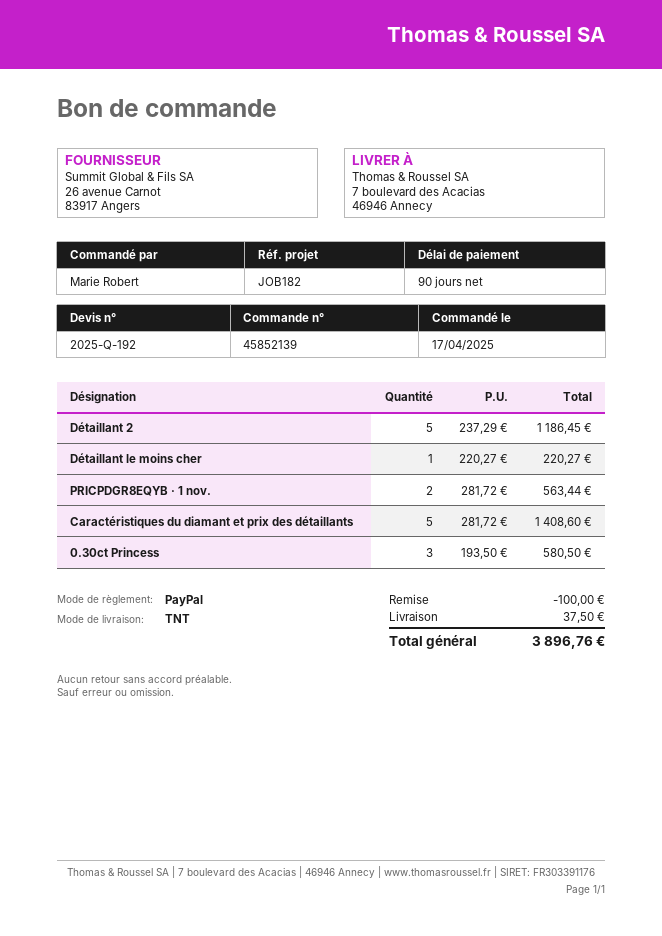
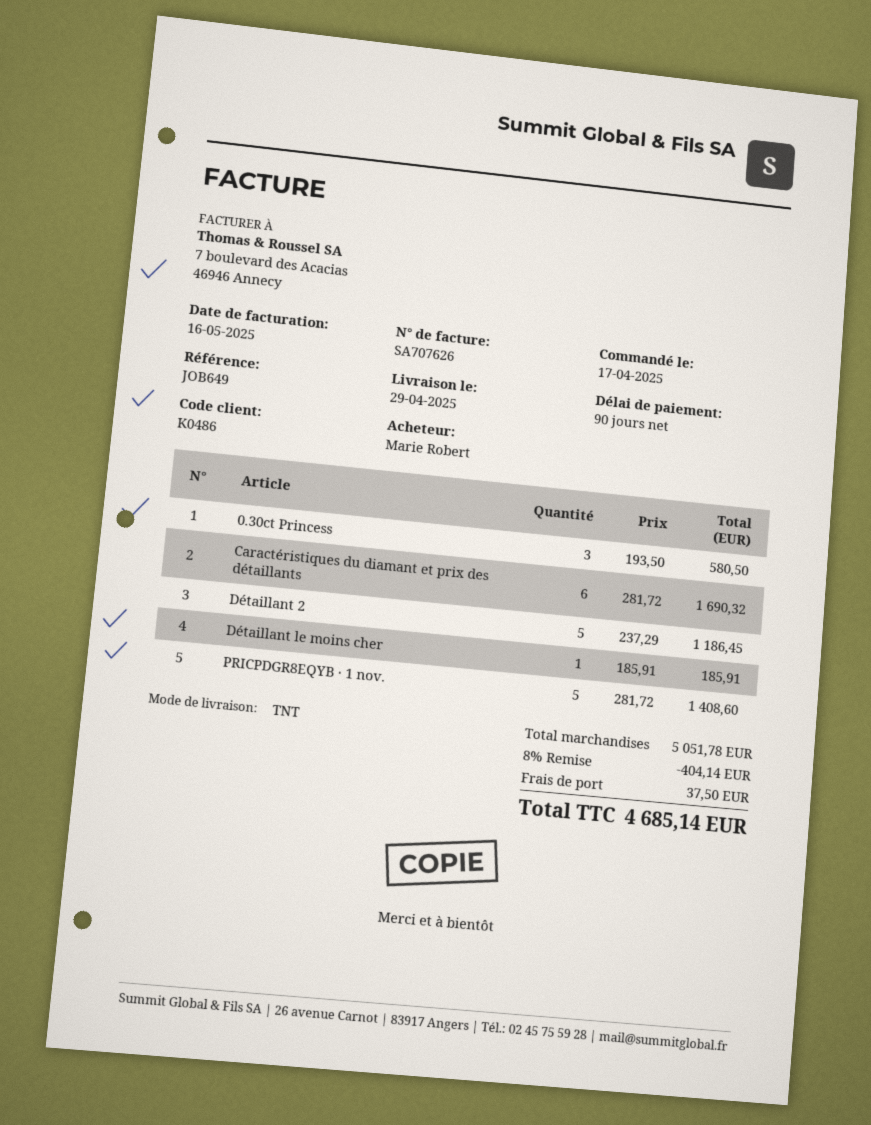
reference: JOB182 -> JOB649
Détaillant le moins cher: 1 x 220.27 = 220.27 -> 1 x 185.91 = 185.91
PRICPDGR8EQYB · 1 nov.: 2 x 281.72 = 563.44 -> 5 x 281.72 = 1408.60
Caractéristiques du diamant et prix des détaillants: 5 x 281.72 = 1408.60 -> 6 x 281.72 = 1690.32
discount: 100.00 -> 404.14
total: 3896.76 -> 4685.14

